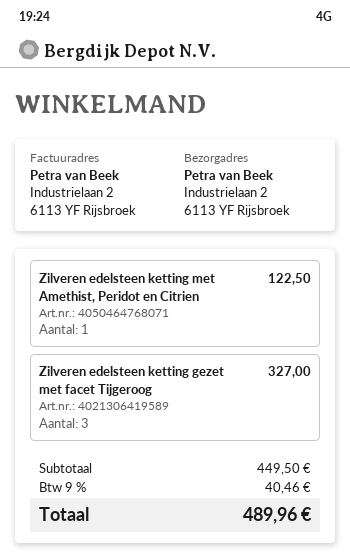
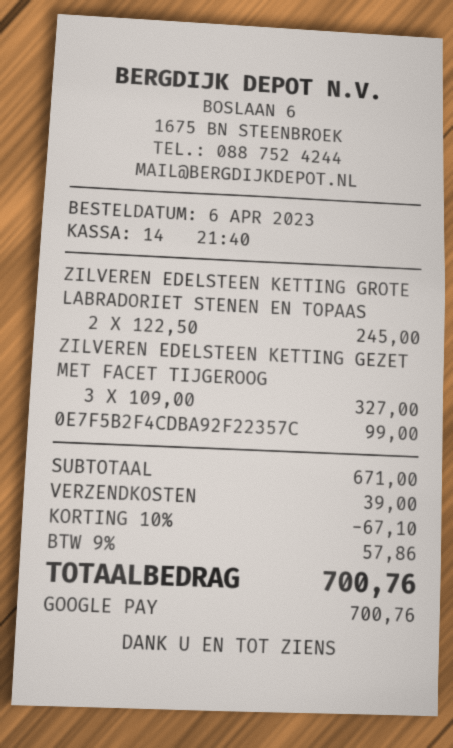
Zilveren edelsteen ketting met Amethist, Peridot en Citrien: 1 for 122.50 -> none
ZILVEREN EDELSTEEN KETTING GROTE LABRADORIET STENEN EN TOPAAS: none -> 2 for 245.00
0E7F5B2F4CDBA92F22357C: none -> 1 for 99.00
subtotal: 449.50 -> 671.00
discount: none -> 10% = 67.10
shipping: none -> 39.00
tax: 9% = 40.46 -> 9% = 57.86
total: 489.96 -> 700.76

